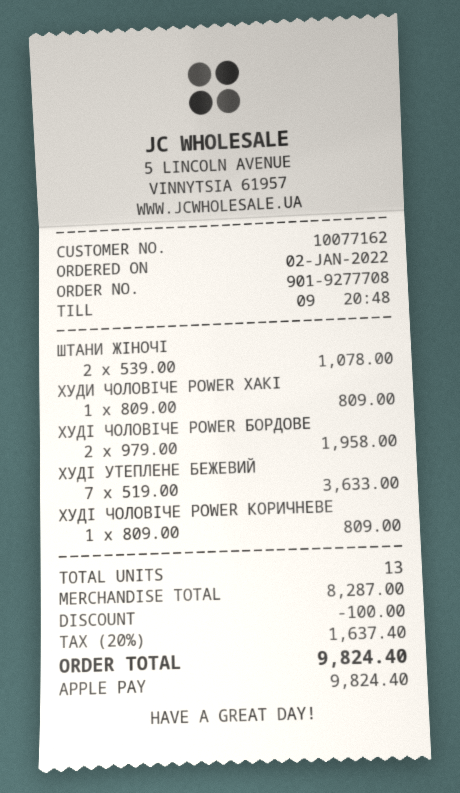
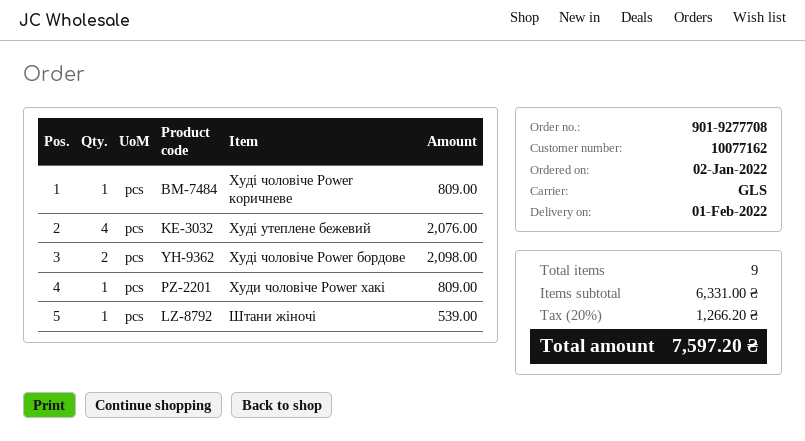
ШТАНИ ЖІНОЧІ: 2 for 1078.00 -> 1 for 539.00
ХУДІ ЧОЛОВІЧЕ POWER БОРДОВЕ: 2 for 1958.00 -> 2 for 2098.00
ХУДІ УТЕПЛЕНЕ БЕЖЕВИЙ: 7 for 3633.00 -> 4 for 2076.00
total quantity: 13 -> 9
subtotal: 8287.00 -> 6331.00
discount: 100.00 -> none
tax: 20% = 1637.40 -> 20% = 1266.20
total: 9824.40 -> 7597.20

